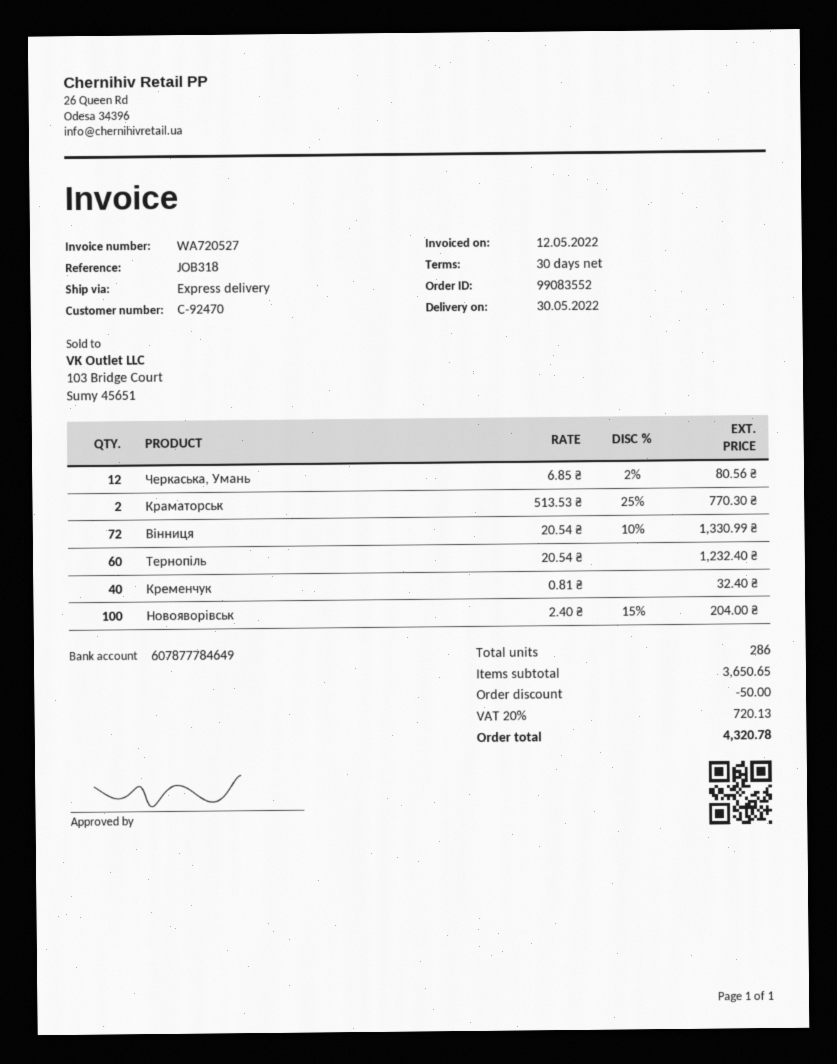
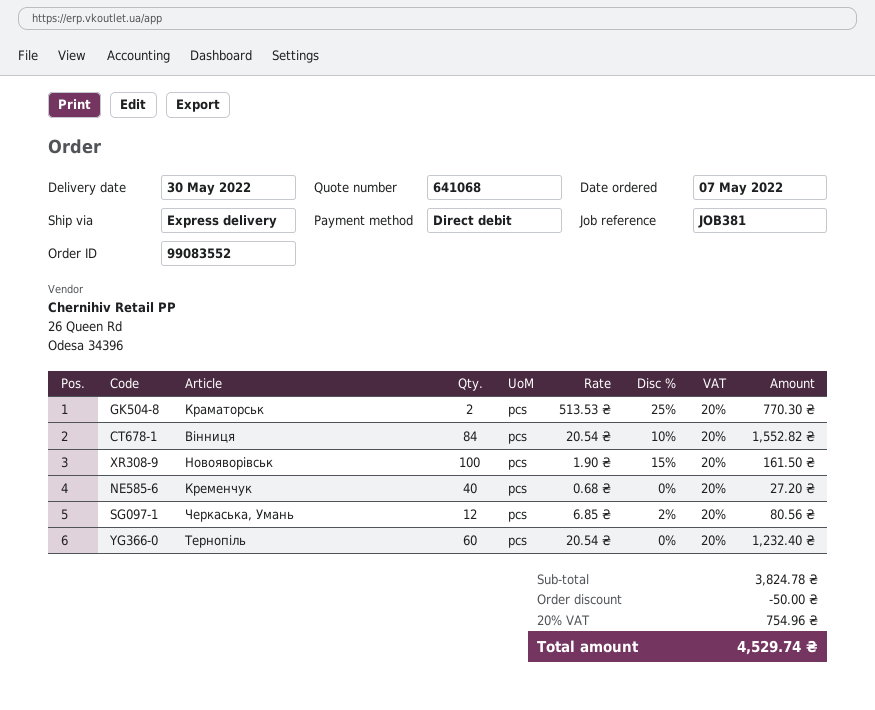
reference: JOB318 -> JOB381
Вінниця: 72 x 20.54 - 10% = 1330.99 -> 84 x 20.54 - 10% = 1552.82
Кременчук: 40 x 0.81 = 32.40 -> 40 x 0.68 = 27.20
Новояворівськ: 100 x 2.40 - 15% = 204.00 -> 100 x 1.90 - 15% = 161.50
subtotal: 3650.65 -> 3824.78
tax: 20% = 720.13 -> 20% = 754.96
total: 4320.78 -> 4529.74

